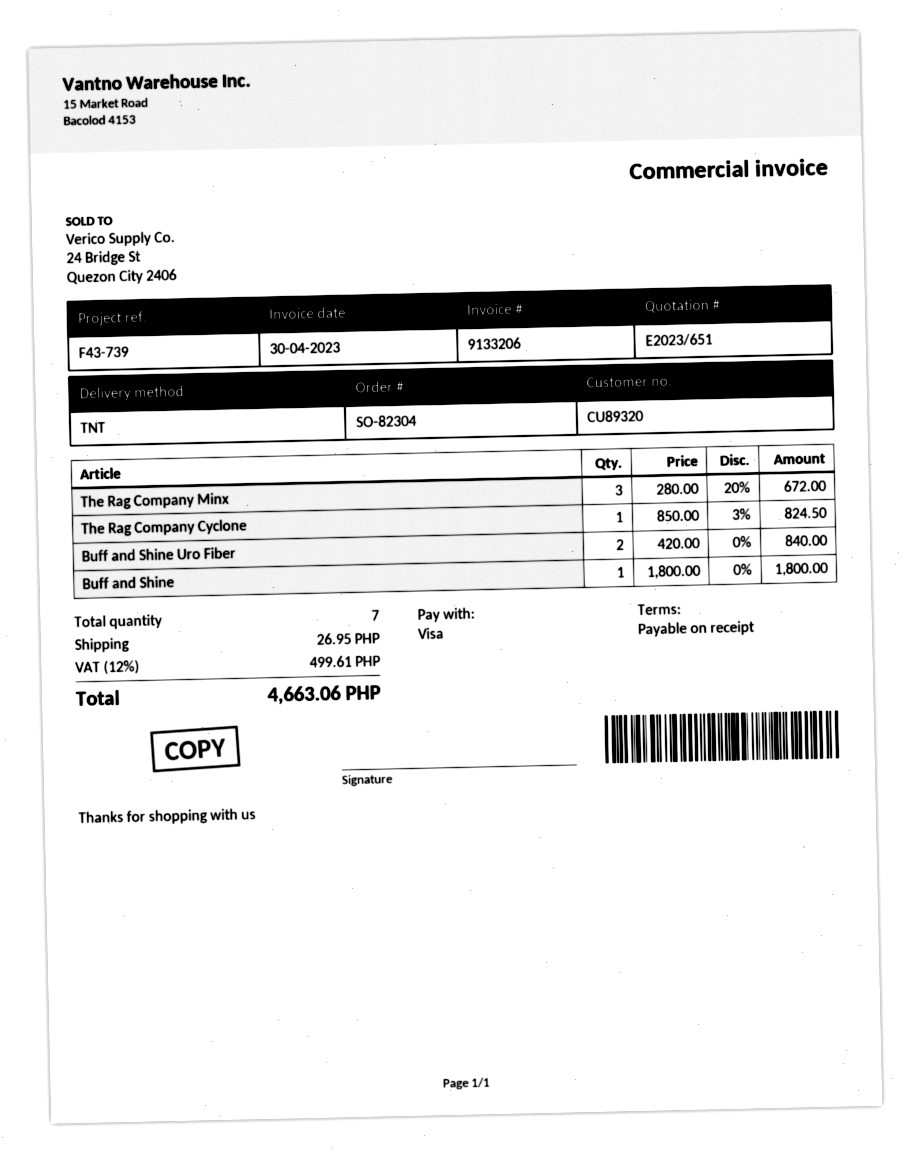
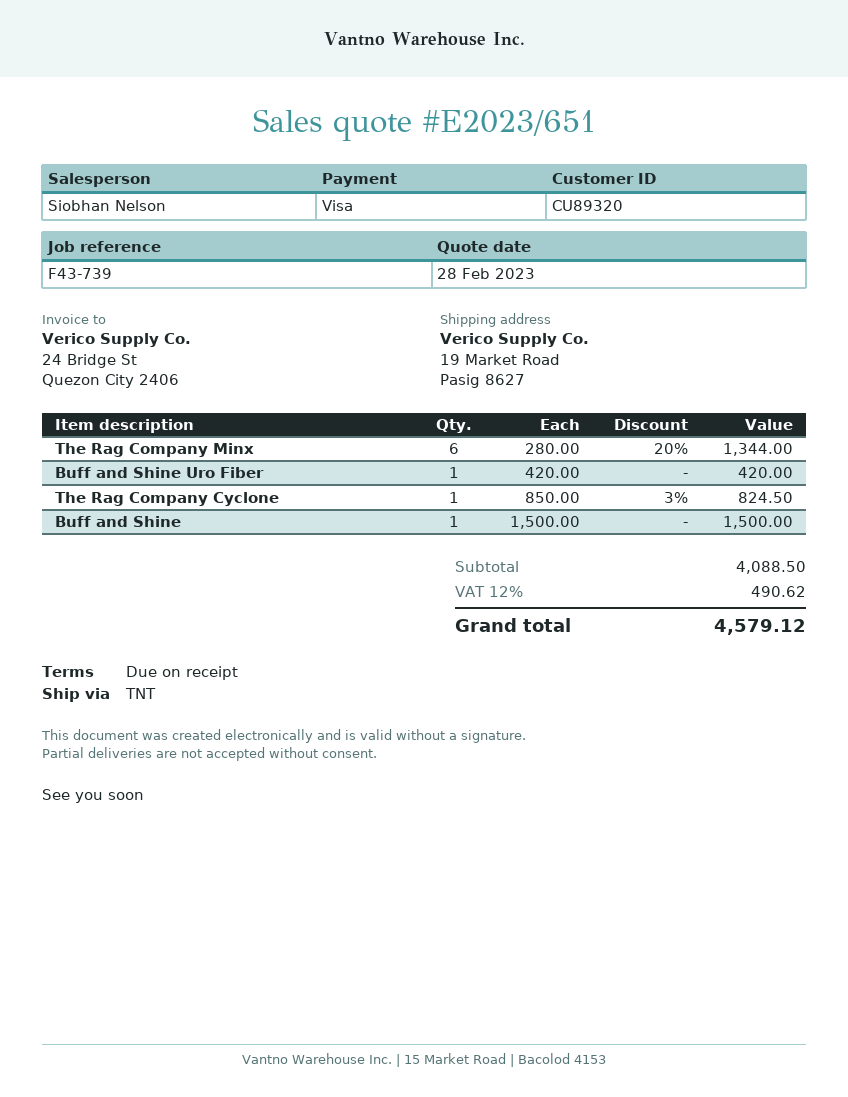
The Rag Company Minx: 3 x 280.00 - 20% = 672.00 -> 6 x 280.00 - 20% = 1344.00
Buff and Shine Uro Fiber: 2 x 420.00 = 840.00 -> 1 x 420.00 = 420.00
Buff and Shine: 1 x 1800.00 = 1800.00 -> 1 x 1500.00 = 1500.00
shipping: 26.95 -> none
tax: 12% = 499.61 -> 12% = 490.62
total: 4663.06 -> 4579.12

